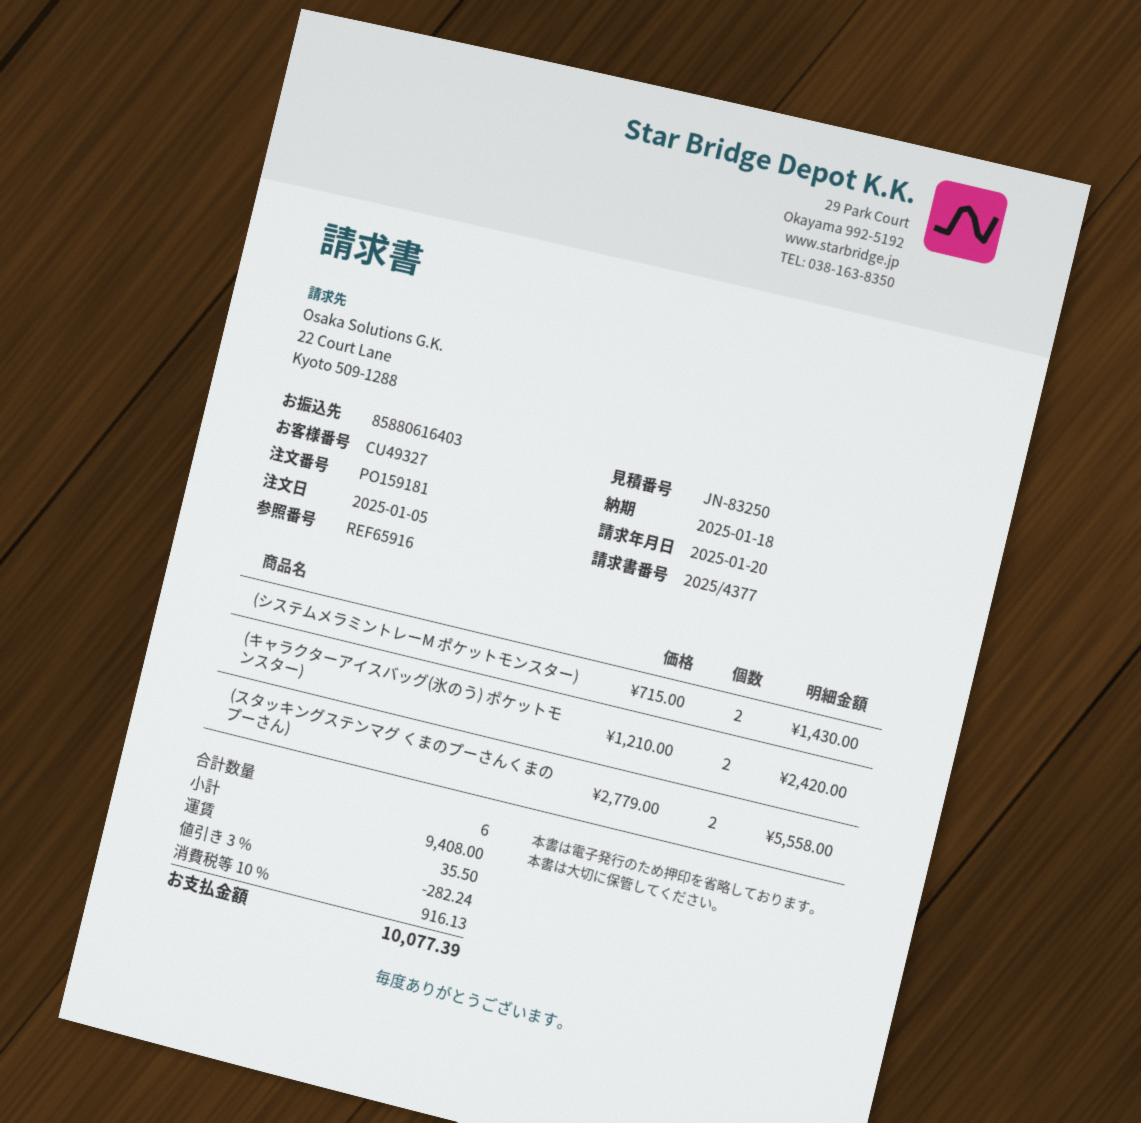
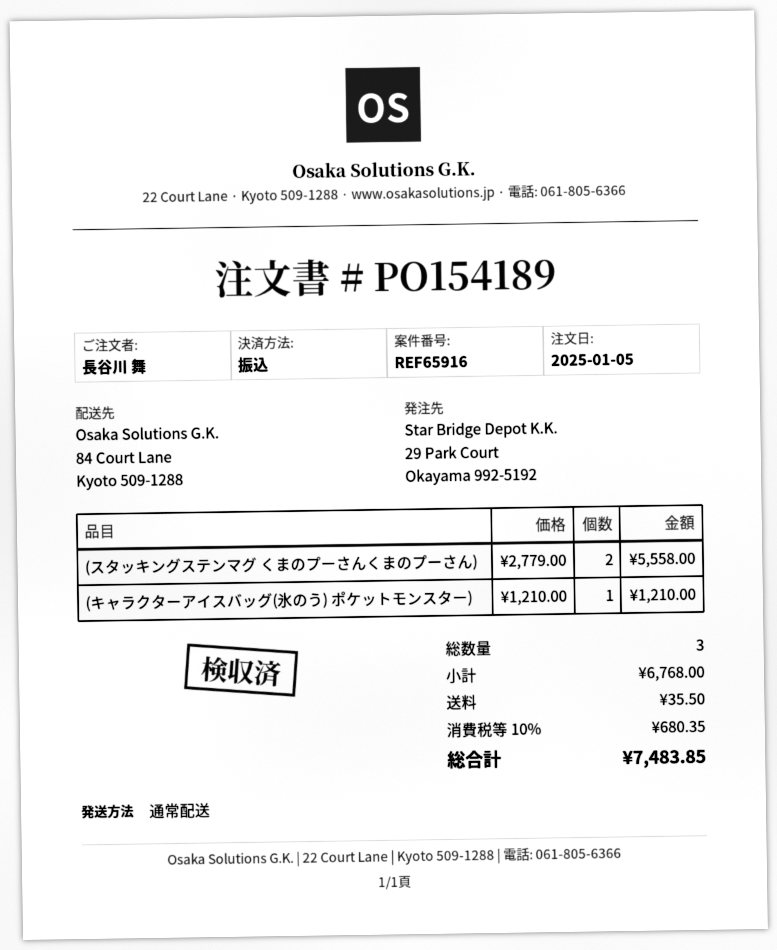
order number: PO159181 -> PO154189
(システムメラミントレーM ポケットモンスター): 2 x 715.00 = 1430.00 -> none
(キャラクターアイスバッグ(氷のう) ポケットモンスター): 2 x 1210.00 = 2420.00 -> 1 x 1210.00 = 1210.00
total quantity: 6 -> 3
subtotal: 9408.00 -> 6768.00
discount: 3% = 282.24 -> none
tax: 10% = 916.13 -> 10% = 680.35
total: 10077.39 -> 7483.85

